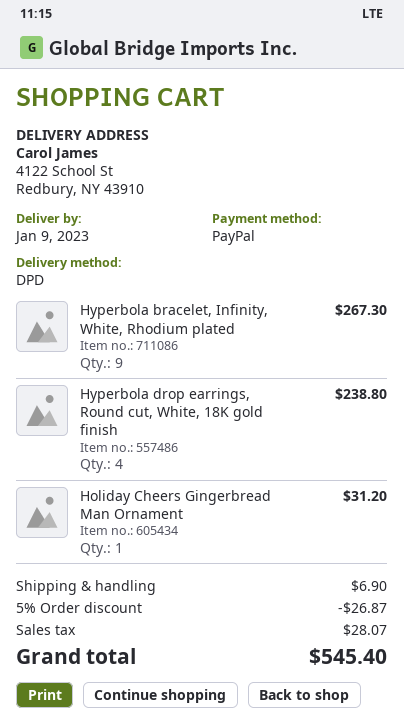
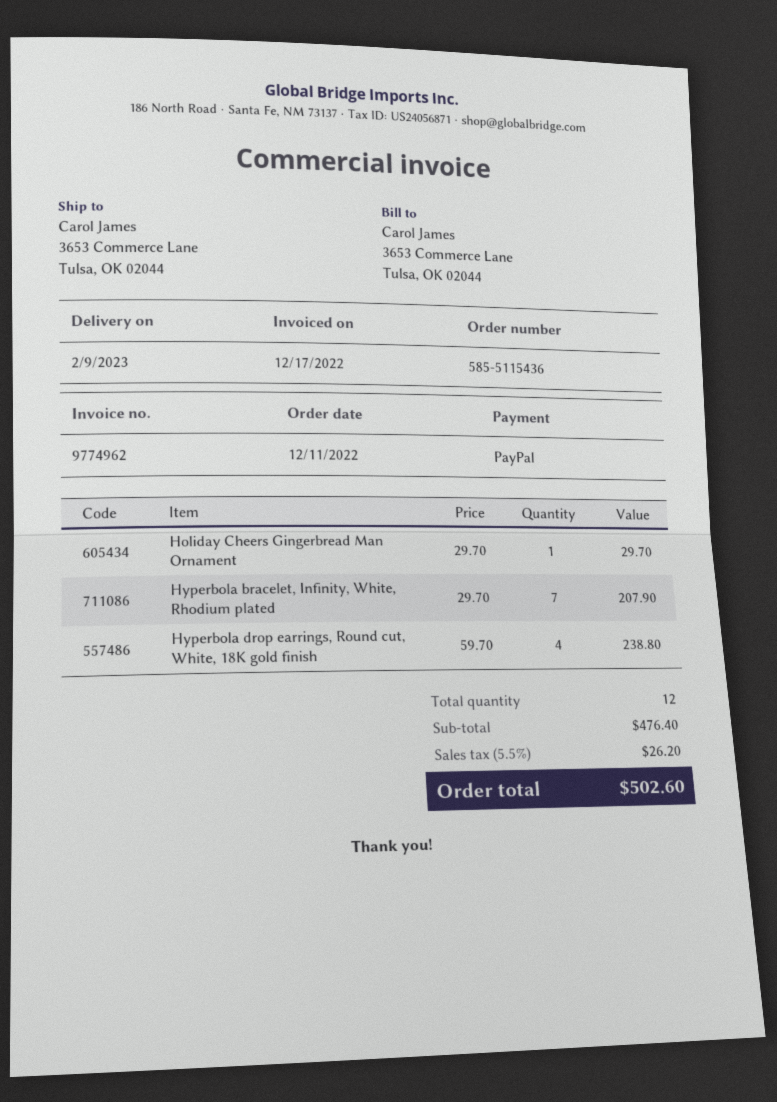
delivery date: 2023-01-09 -> 2023-02-09
ship to: 4122 School St, Redbury, NY 43910 -> 3653 Commerce Lane, Tulsa, OK 02044
Hyperbola bracelet, Infinity, White, Rhodium plated: 9 for 267.30 -> 7 for 207.90
Holiday Cheers Gingerbread Man Ornament: 1 for 31.20 -> 1 for 29.70
discount: 5% = 26.87 -> none
shipping: 6.90 -> none
tax: 28.07 -> 26.20
total: 545.40 -> 502.60

